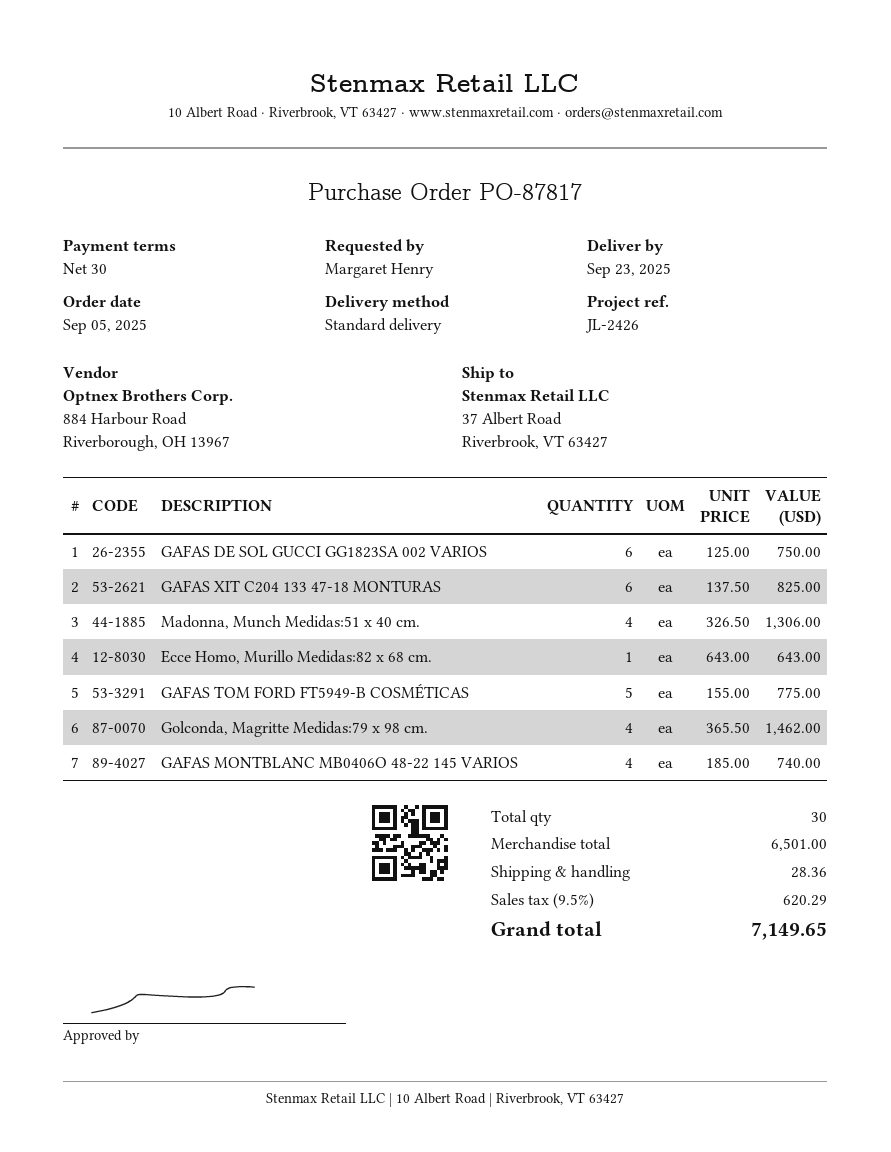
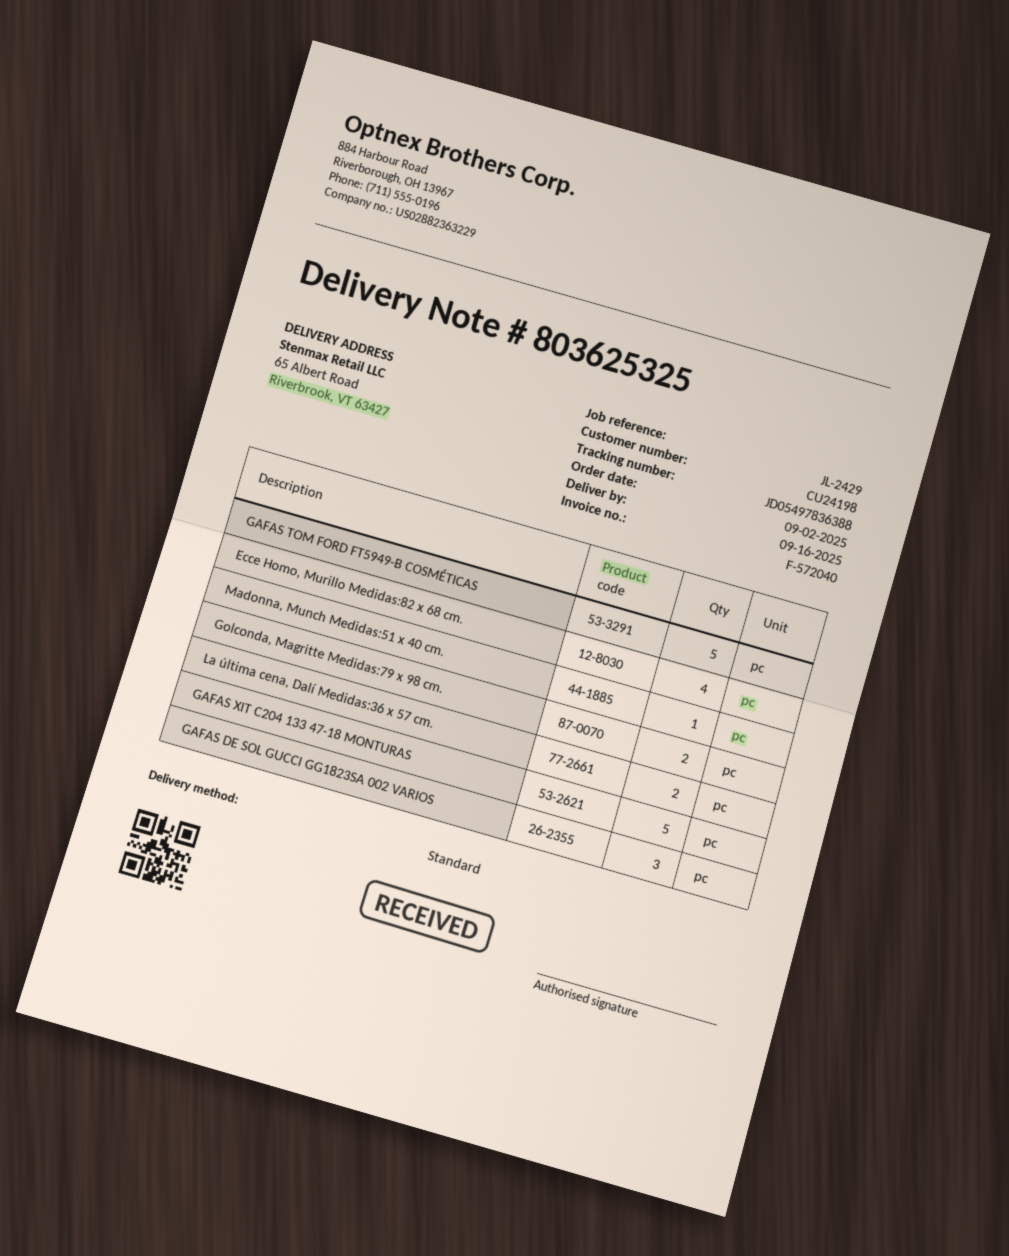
order date: 2025-09-05 -> 2025-09-02
delivery date: 2025-09-23 -> 2025-09-16
reference: JL-2426 -> JL-2429
ship to: 37 Albert Road, Riverbrook, VT 63427 -> 65 Albert Road, Riverbrook, VT 63427
GAFAS DE SOL GUCCI GG1823SA 002 VARIOS: 6 -> 3
GAFAS XIT C204 133 47-18 MONTURAS: 6 -> 5
Madonna, Munch Medidas:51 x 40 cm.: 4 -> 1
Ecce Homo, Murillo Medidas:82 x 68 cm.: 1 -> 4
Golconda, Magritte Medidas:79 x 98 cm.: 4 -> 2
GAFAS MONTBLANC MB0406O 48-22 145 VARIOS: 4 -> none
La última cena, Dalí Medidas:36 x 57 cm.: none -> 2

